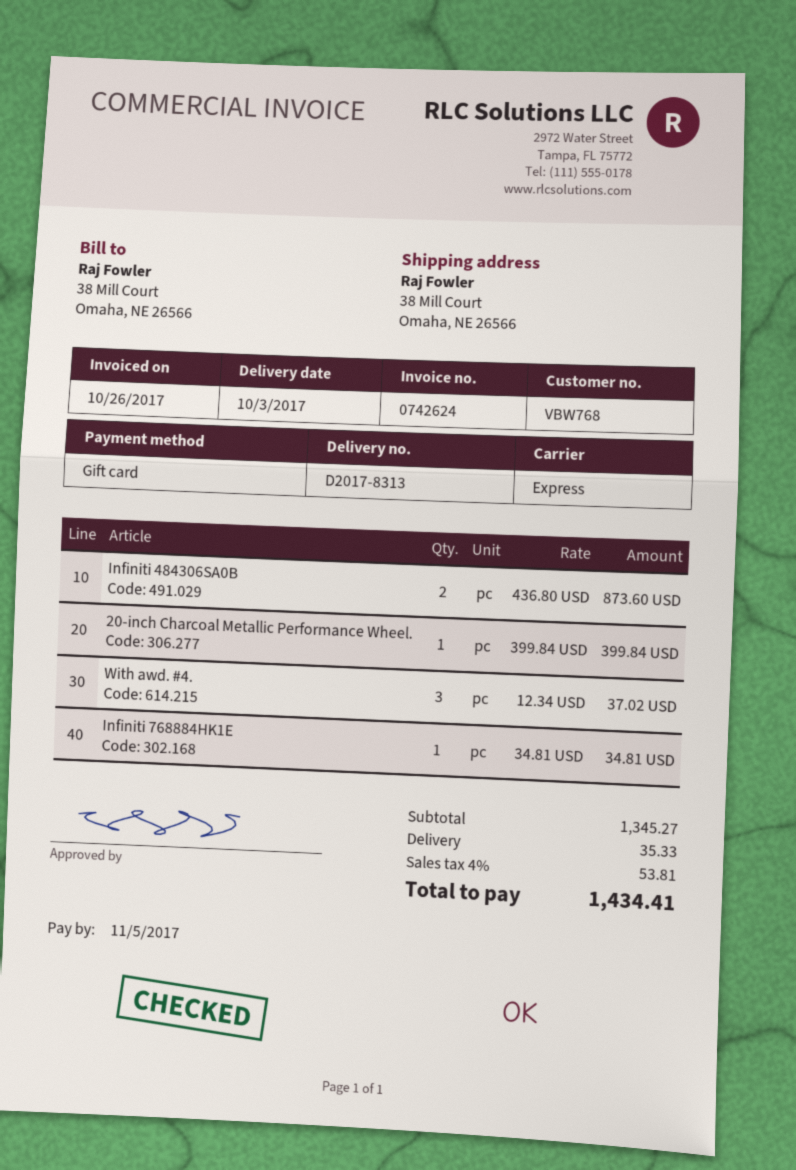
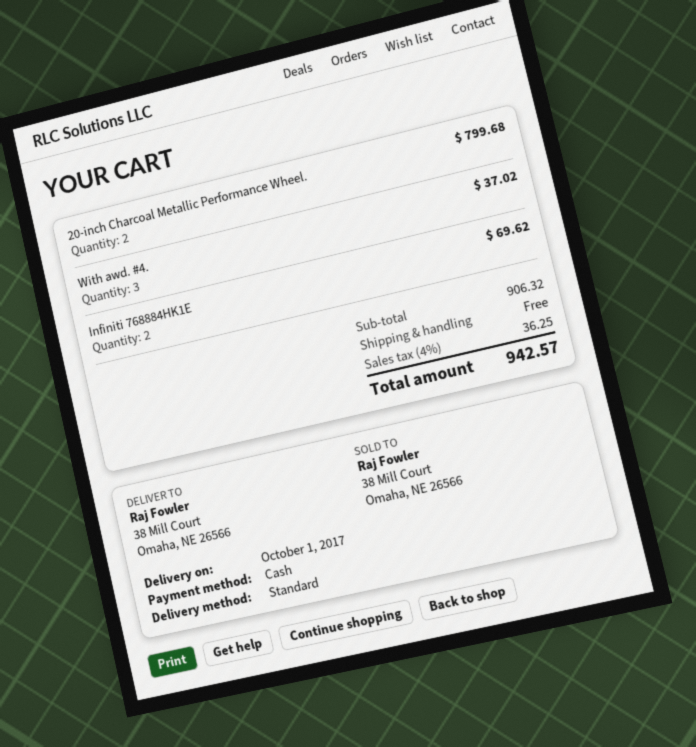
delivery date: 2017-10-03 -> 2017-10-01
payment method: gift card -> cash
shipping method: express -> standard
Infiniti 484306SA0B: 2 for 873.60 -> none
20-inch Charcoal Metallic Performance Wheel.: 1 for 399.84 -> 2 for 799.68
Infiniti 768884HK1E: 1 for 34.81 -> 2 for 69.62
subtotal: 1345.27 -> 906.32
shipping: 35.33 -> 0.00
tax: 4% = 53.81 -> 4% = 36.25
total: 1434.41 -> 942.57

